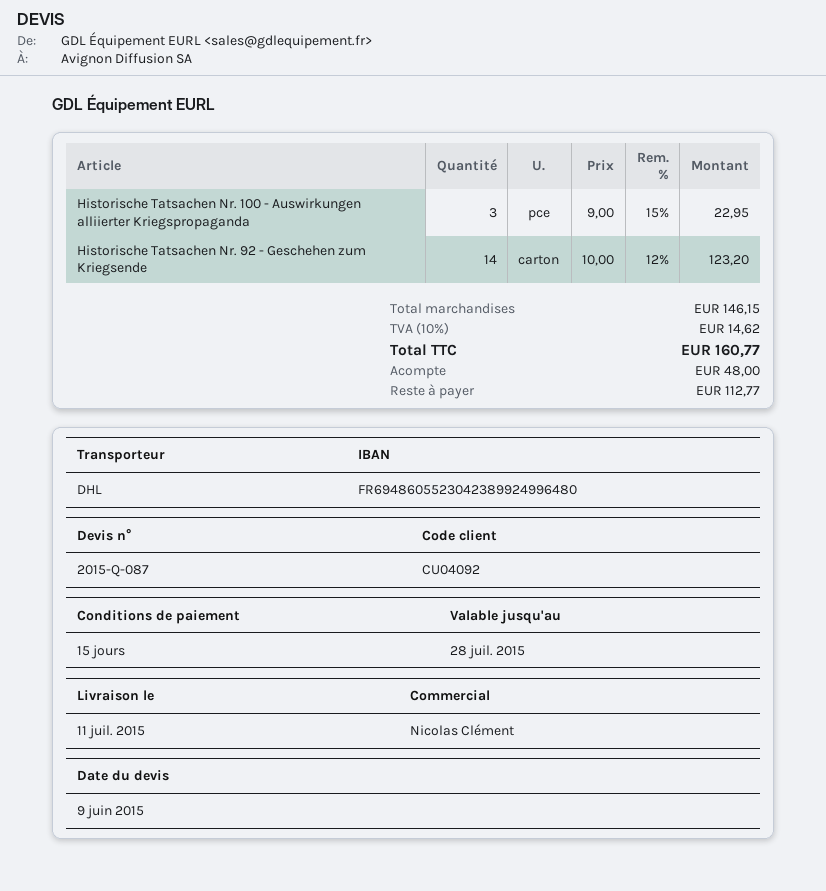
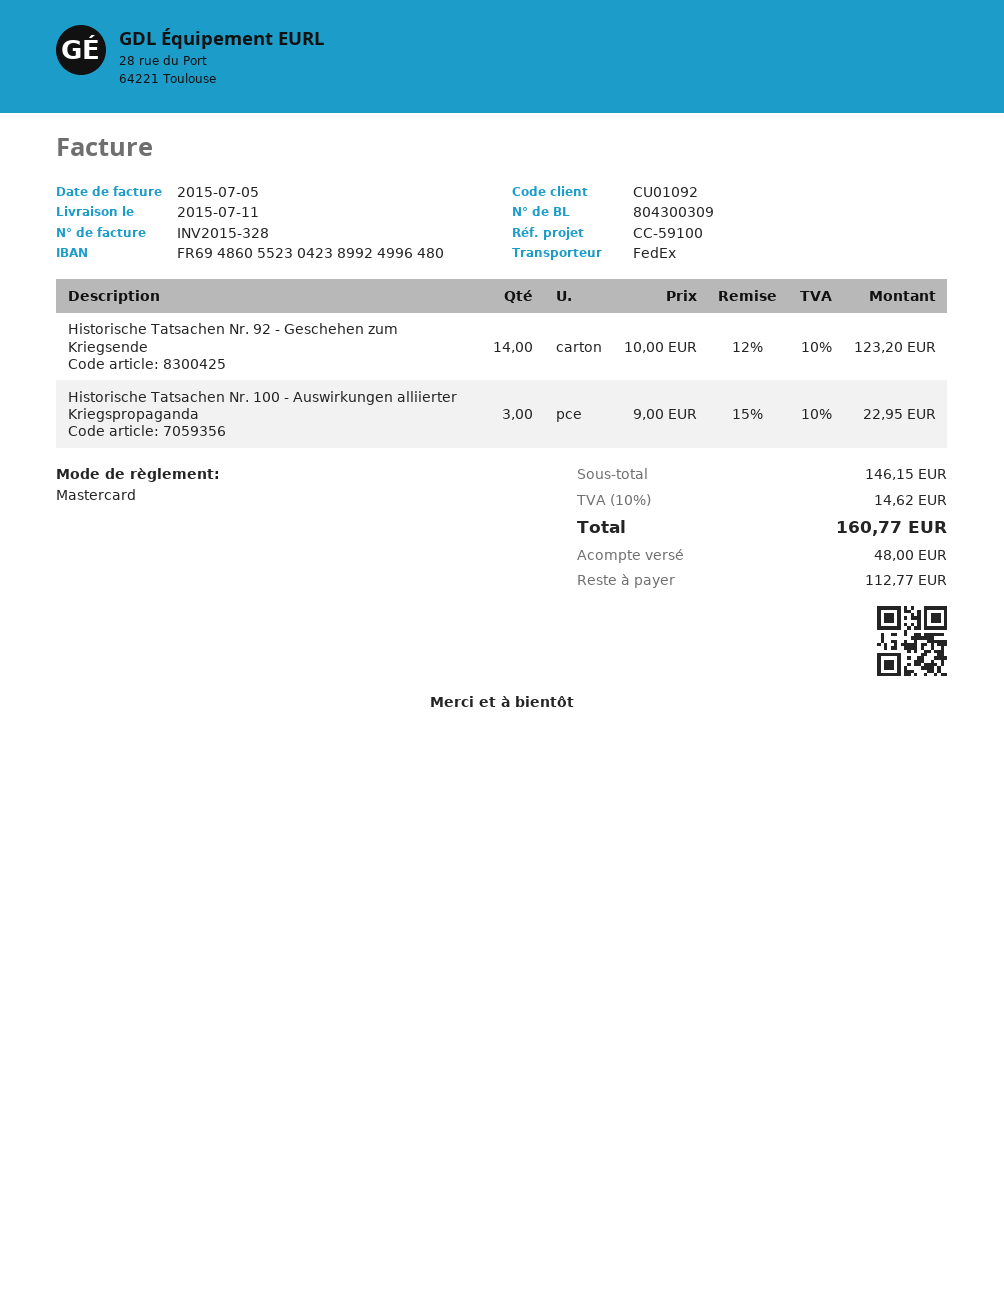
customer number: CU04092 -> CU01092
shipping method: DHL -> FedEx

